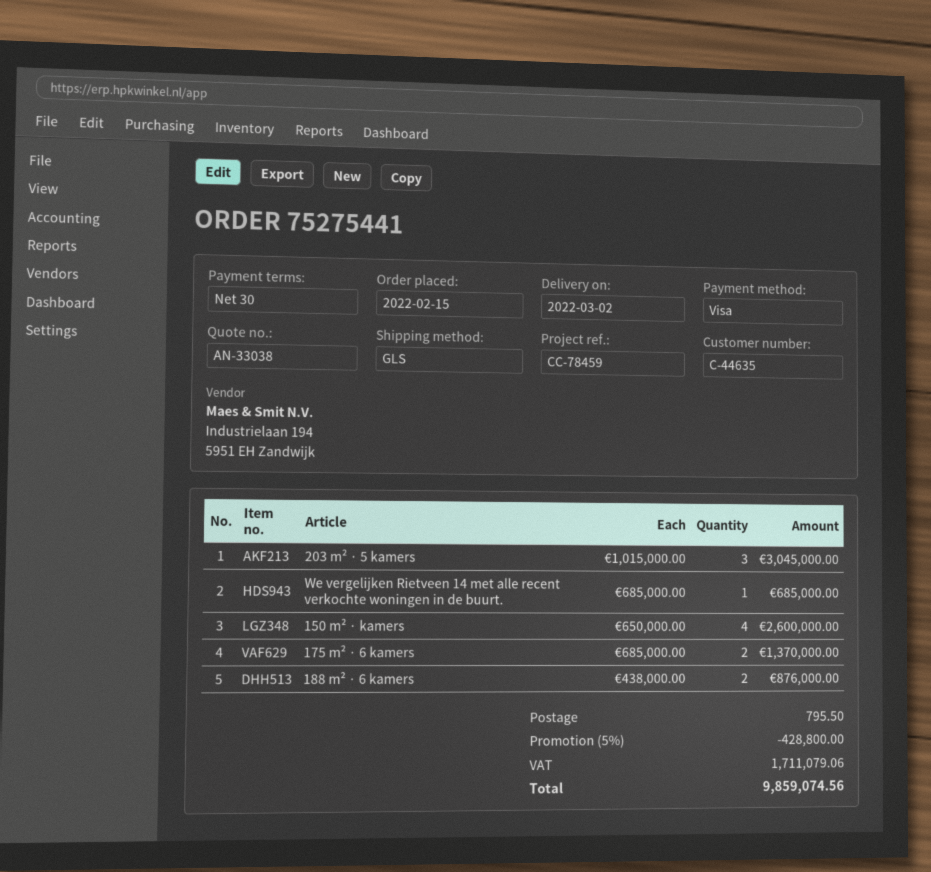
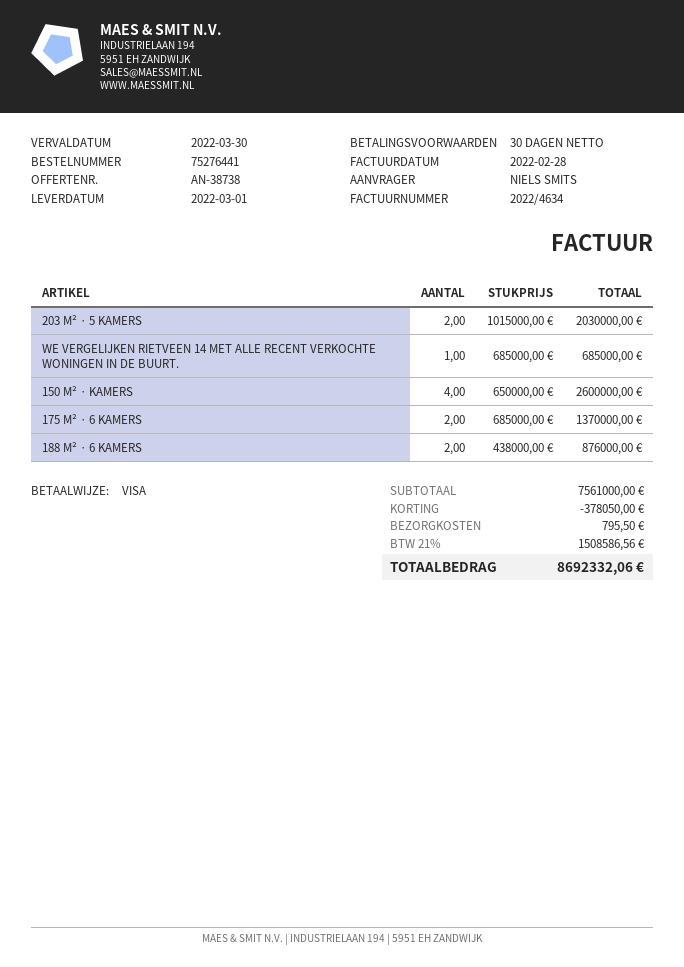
quote number: AN-33038 -> AN-38738
order number: 75275441 -> 75276441
delivery date: 2022-03-02 -> 2022-03-01
203 m² · 5 kamers: 3 x 1015000.00 = 3045000.00 -> 2 x 1015000.00 = 2030000.00
discount: 428800.00 -> 378050.00
tax: 1711079.06 -> 1508586.56
total: 9859074.56 -> 8692332.06

